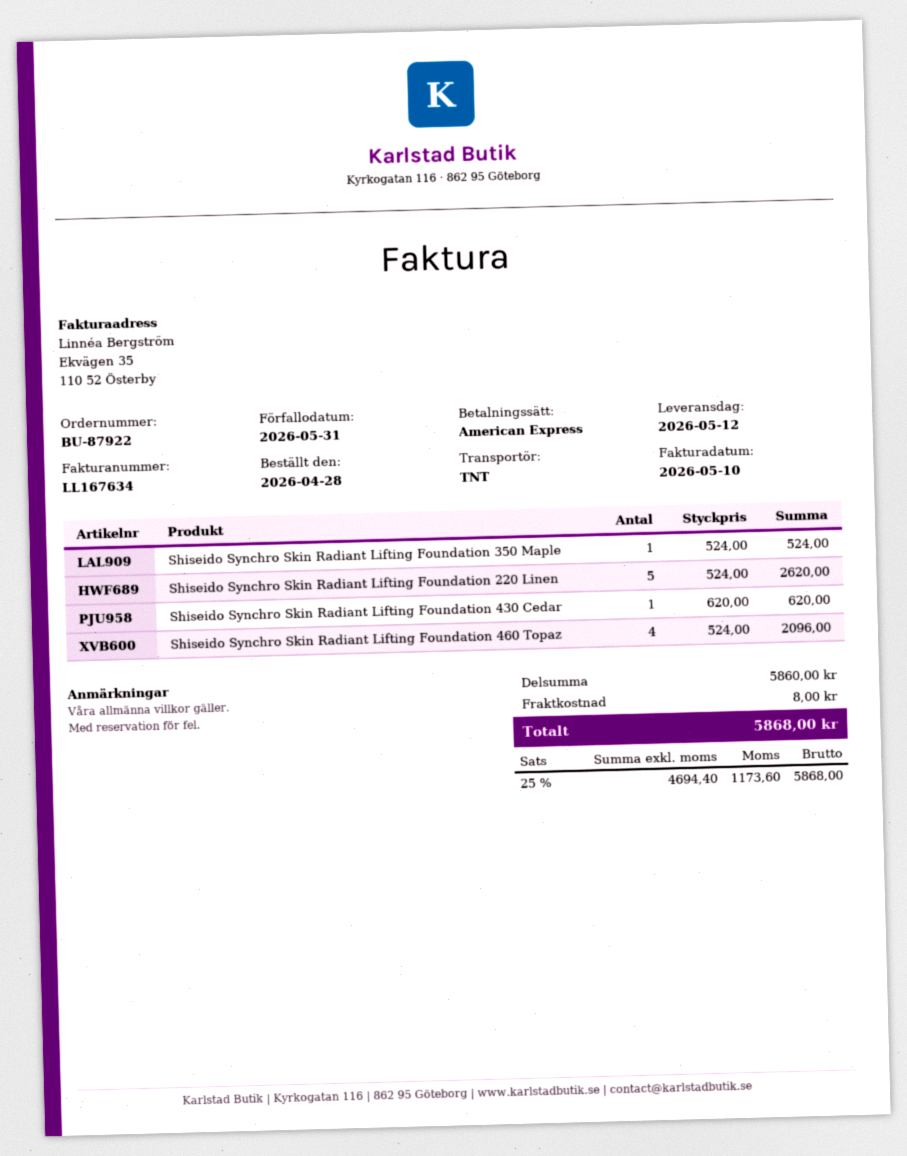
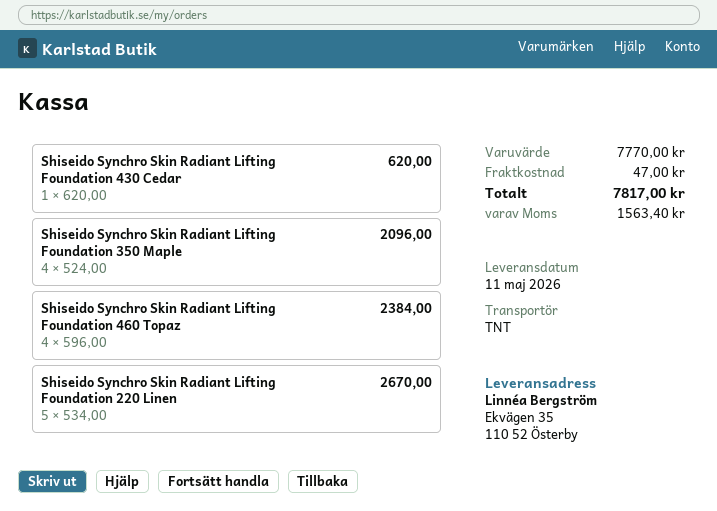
delivery date: 2026-05-12 -> 2026-05-11
Shiseido Synchro Skin Radiant Lifting Foundation 350 Maple: 1 x 524.00 = 524.00 -> 4 x 524.00 = 2096.00
Shiseido Synchro Skin Radiant Lifting Foundation 220 Linen: 5 x 524.00 = 2620.00 -> 5 x 534.00 = 2670.00
Shiseido Synchro Skin Radiant Lifting Foundation 460 Topaz: 4 x 524.00 = 2096.00 -> 4 x 596.00 = 2384.00
subtotal: 5860.00 -> 7770.00
shipping: 8.00 -> 47.00
tax: 1173.60 -> 1563.40
total: 5868.00 -> 7817.00

